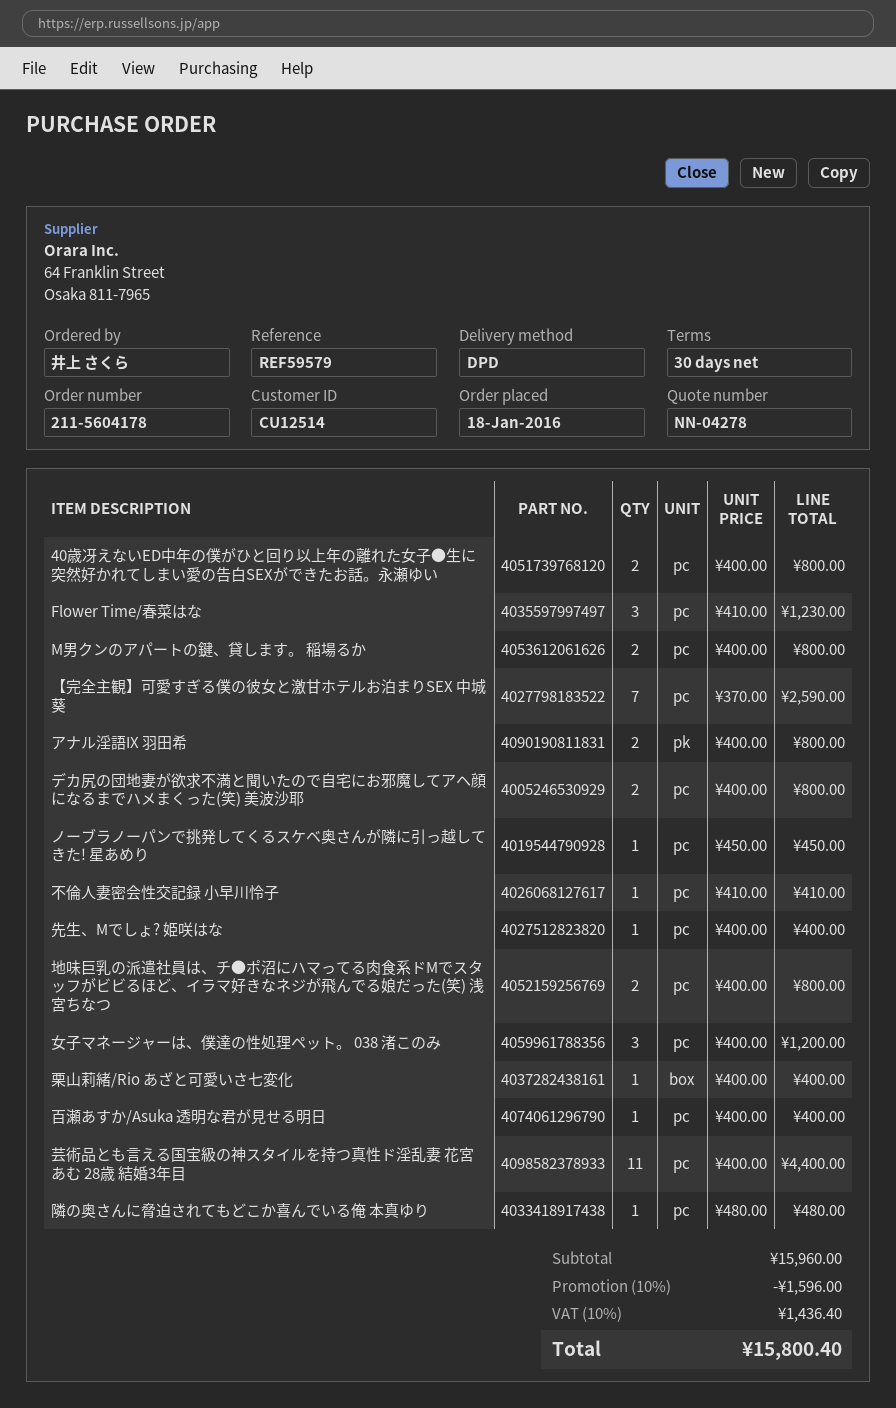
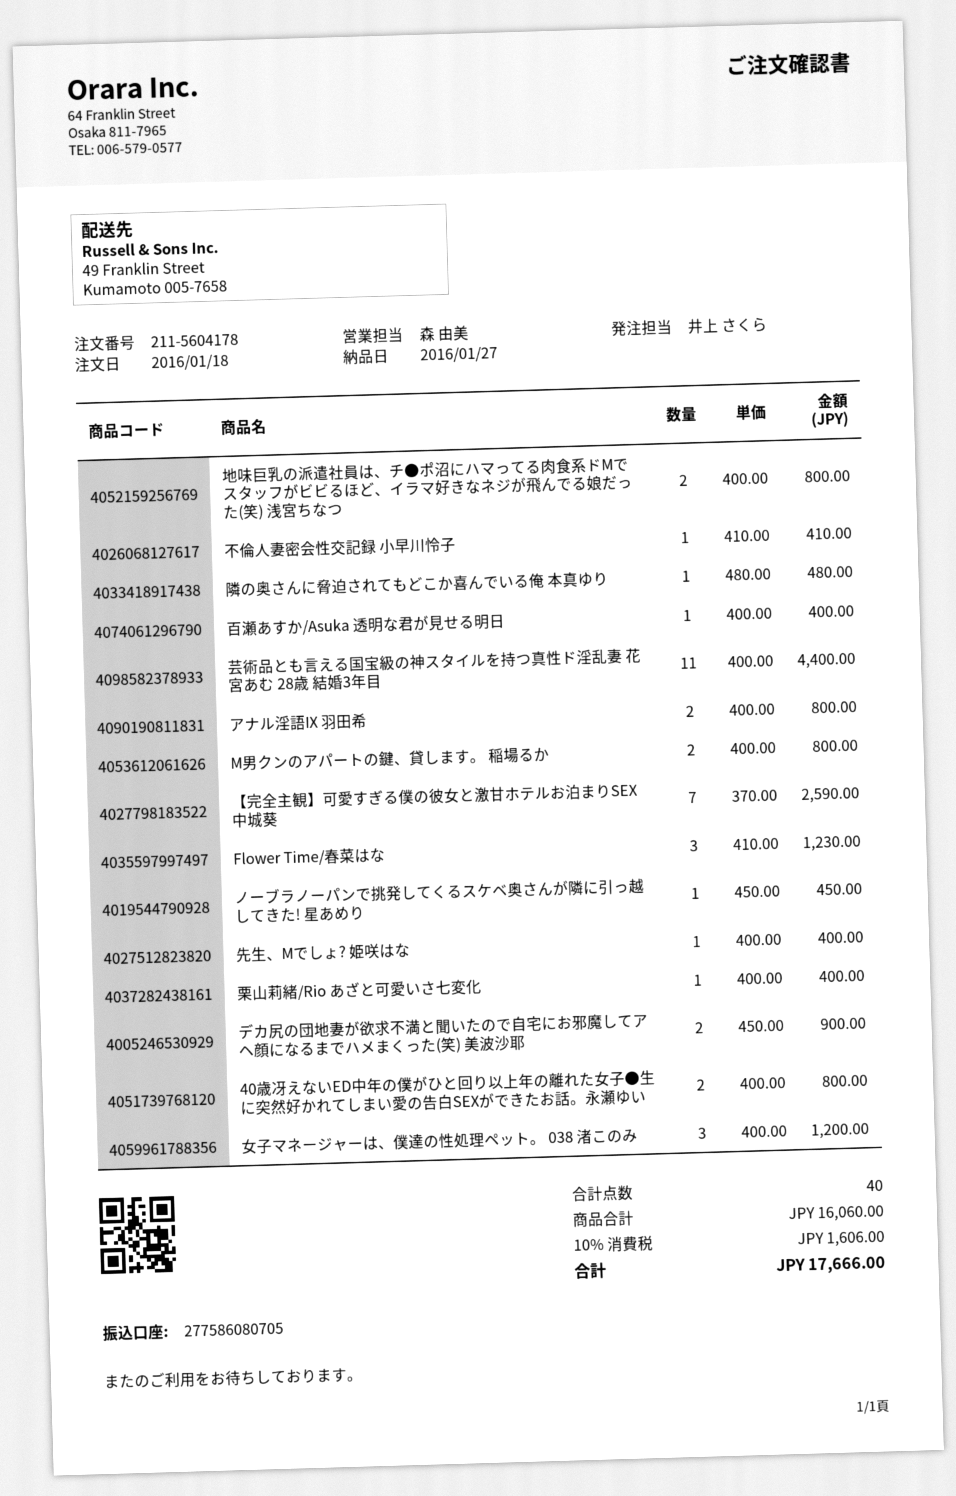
デカ尻の団地妻が欲求不満と聞いたので自宅にお邪魔してアヘ顔になるまでハメまくった(笑) 美波沙耶: 2 x 400.00 = 800.00 -> 2 x 450.00 = 900.00
subtotal: 15960.00 -> 16060.00
discount: 10% = 1596.00 -> none
tax: 10% = 1436.40 -> 10% = 1606.00
total: 15800.40 -> 17666.00

